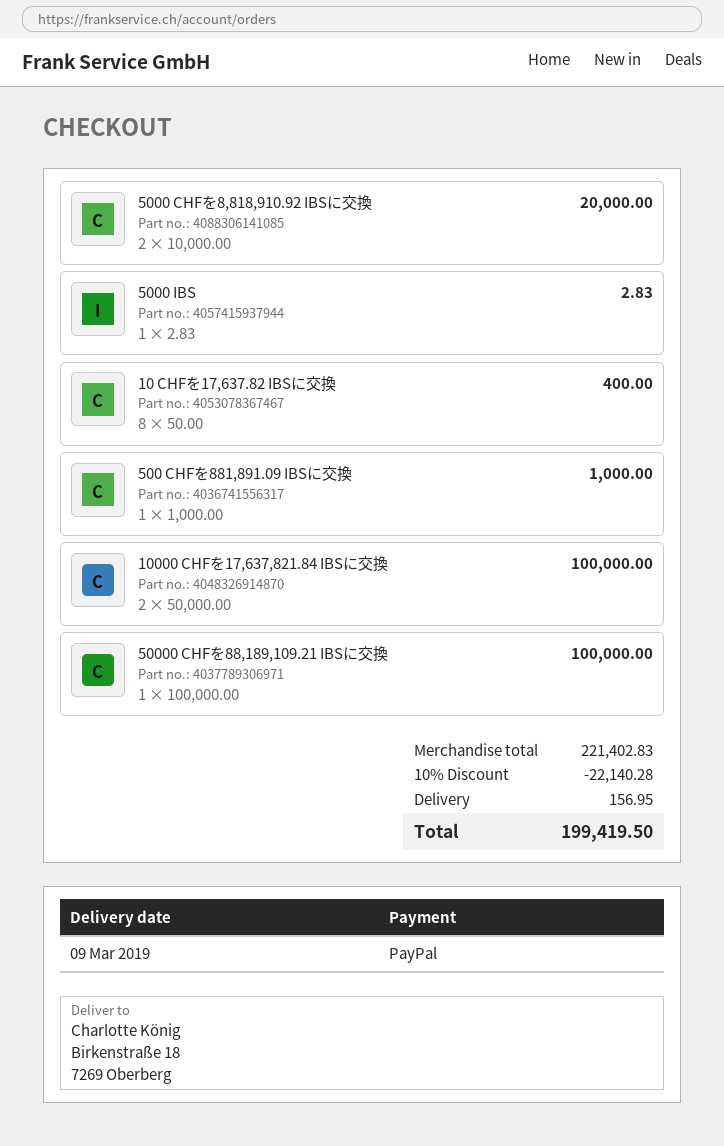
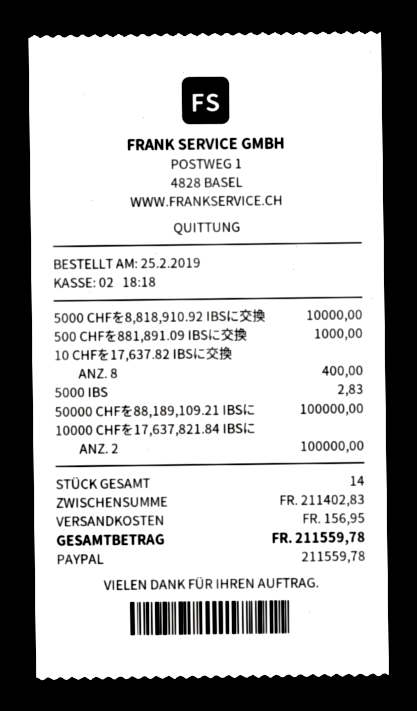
5000 CHFを8,818,910.92 IBSに交換: 2 for 20000.00 -> 1 for 10000.00
subtotal: 221402.83 -> 211402.83
discount: 10% = 22140.28 -> none
total: 199419.50 -> 211559.78

